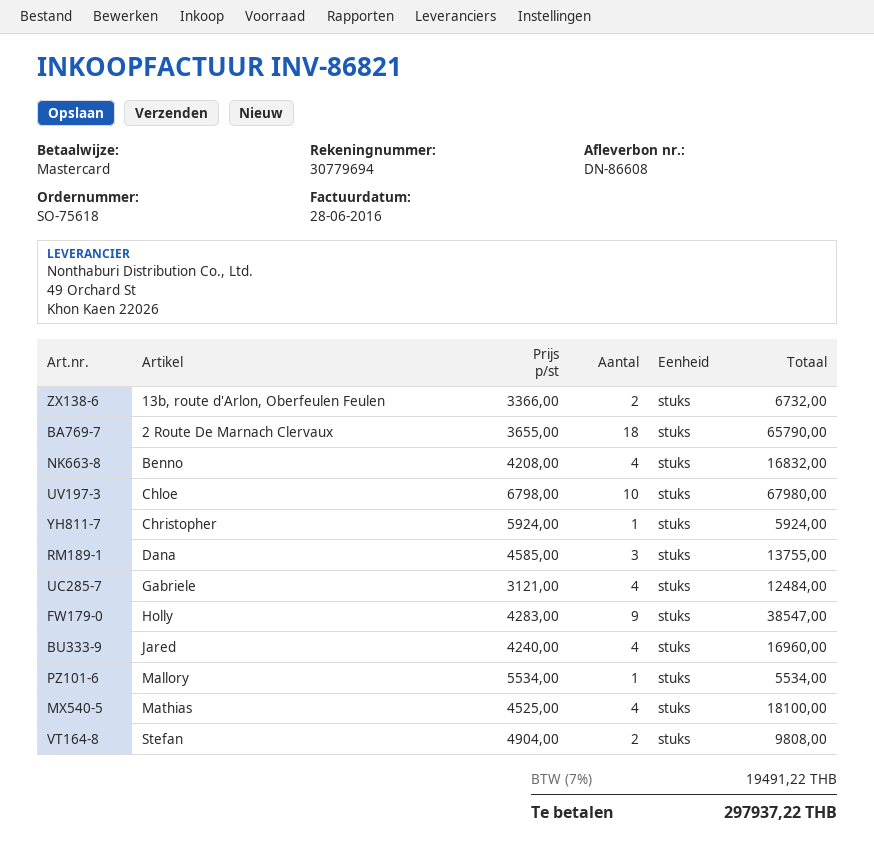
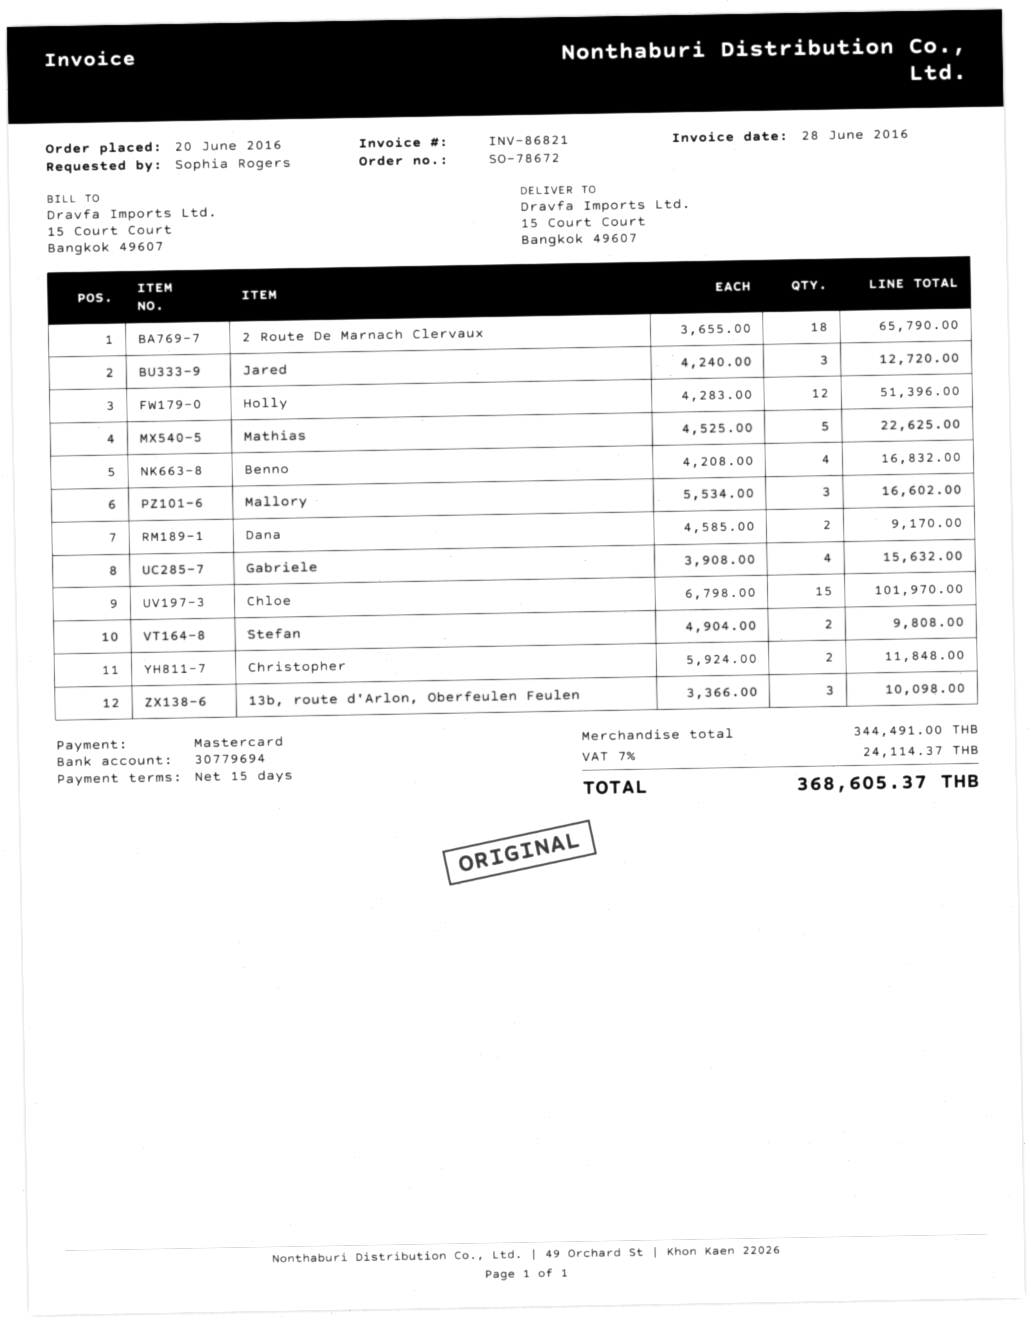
order number: SO-75618 -> SO-78672
13b, route d'Arlon, Oberfeulen Feulen: 2 x 3366.00 = 6732.00 -> 3 x 3366.00 = 10098.00
Chloe: 10 x 6798.00 = 67980.00 -> 15 x 6798.00 = 101970.00
Christopher: 1 x 5924.00 = 5924.00 -> 2 x 5924.00 = 11848.00
Dana: 3 x 4585.00 = 13755.00 -> 2 x 4585.00 = 9170.00
Gabriele: 4 x 3121.00 = 12484.00 -> 4 x 3908.00 = 15632.00
Holly: 9 x 4283.00 = 38547.00 -> 12 x 4283.00 = 51396.00
Jared: 4 x 4240.00 = 16960.00 -> 3 x 4240.00 = 12720.00
Mallory: 1 x 5534.00 = 5534.00 -> 3 x 5534.00 = 16602.00
Mathias: 4 x 4525.00 = 18100.00 -> 5 x 4525.00 = 22625.00
tax: 7% = 19491.22 -> 7% = 24114.37
total: 297937.22 -> 368605.37

